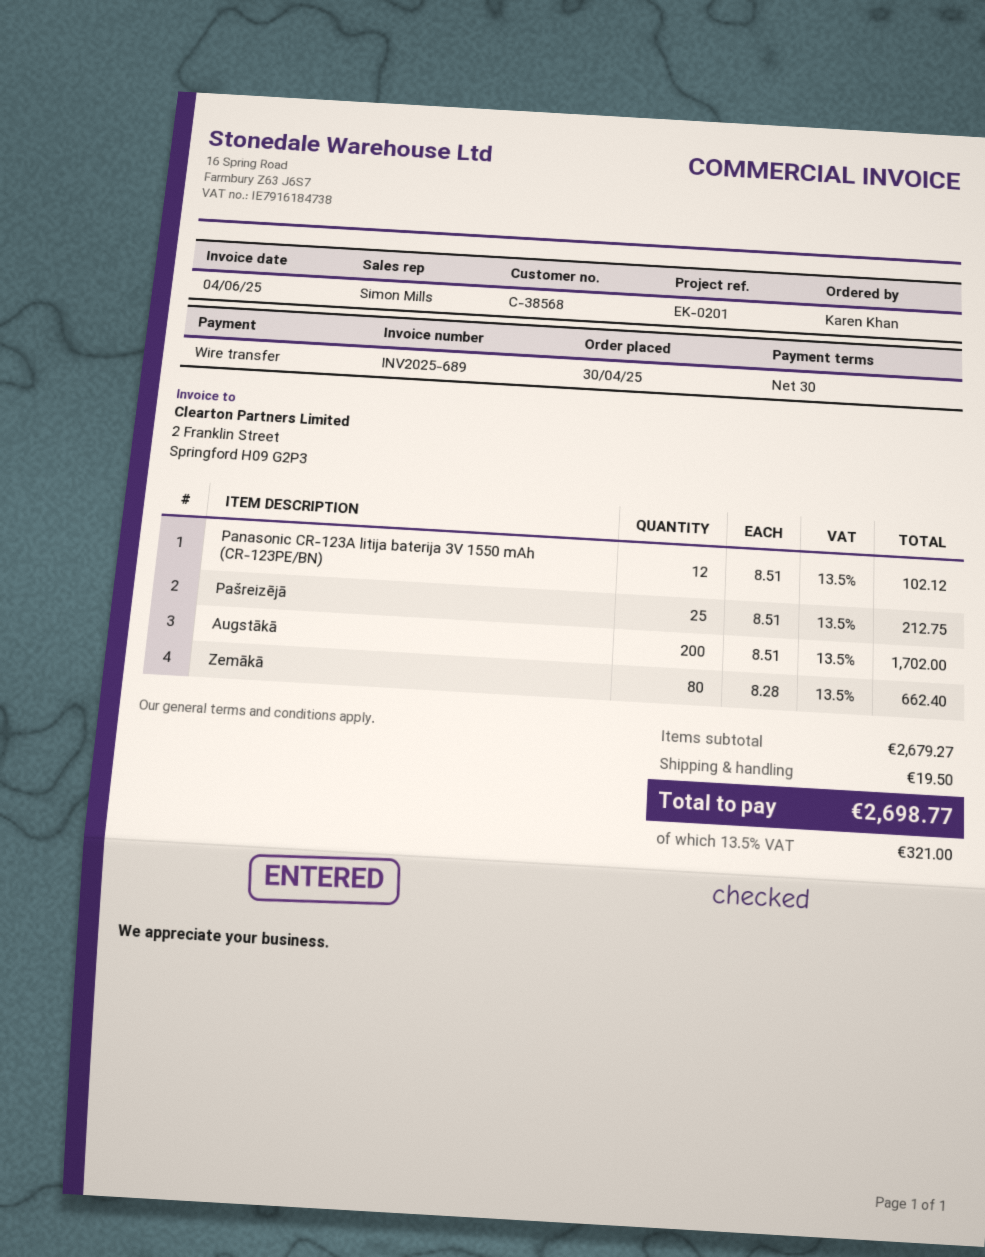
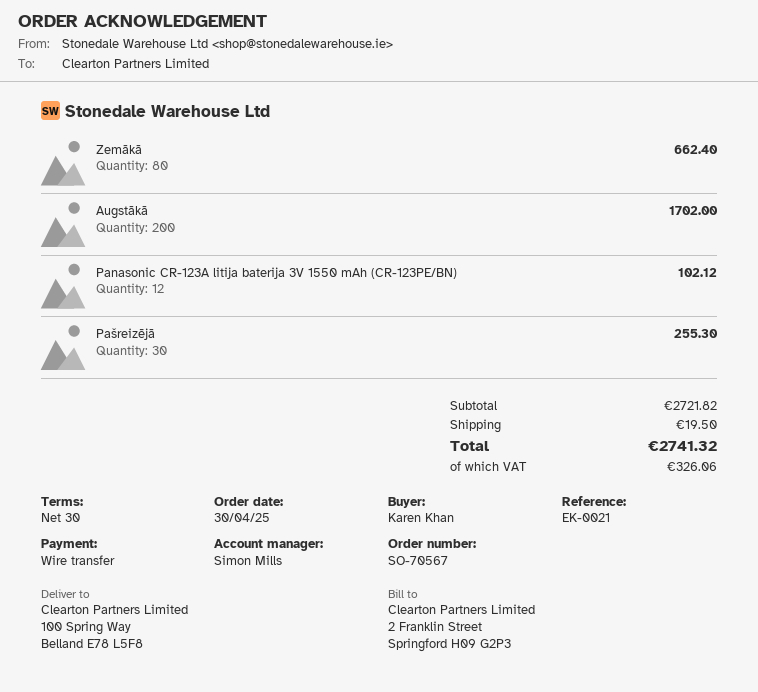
reference: EK-0201 -> EK-0021
Pašreizējā: 25 for 212.75 -> 30 for 255.30
subtotal: 2679.27 -> 2721.82
tax: 321.00 -> 326.06
total: 2698.77 -> 2741.32

